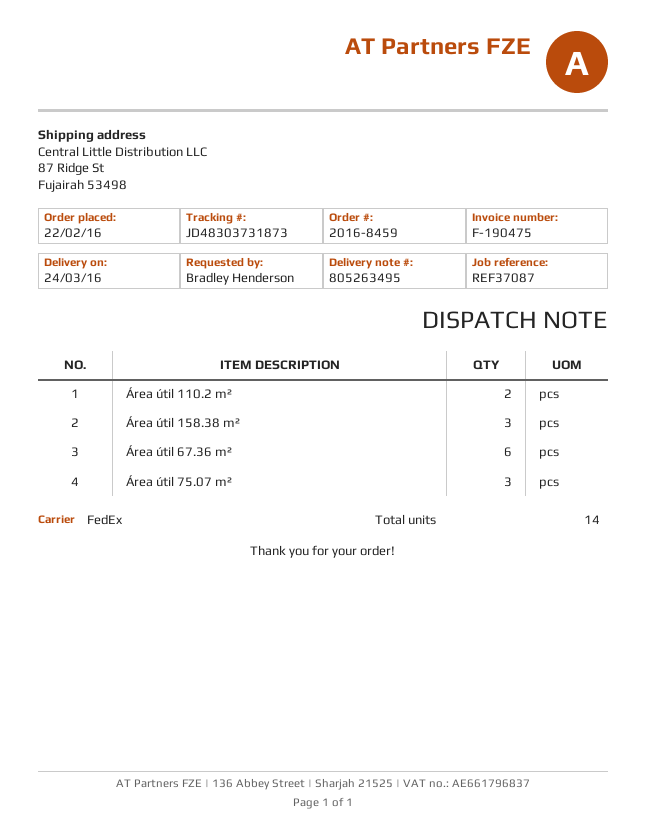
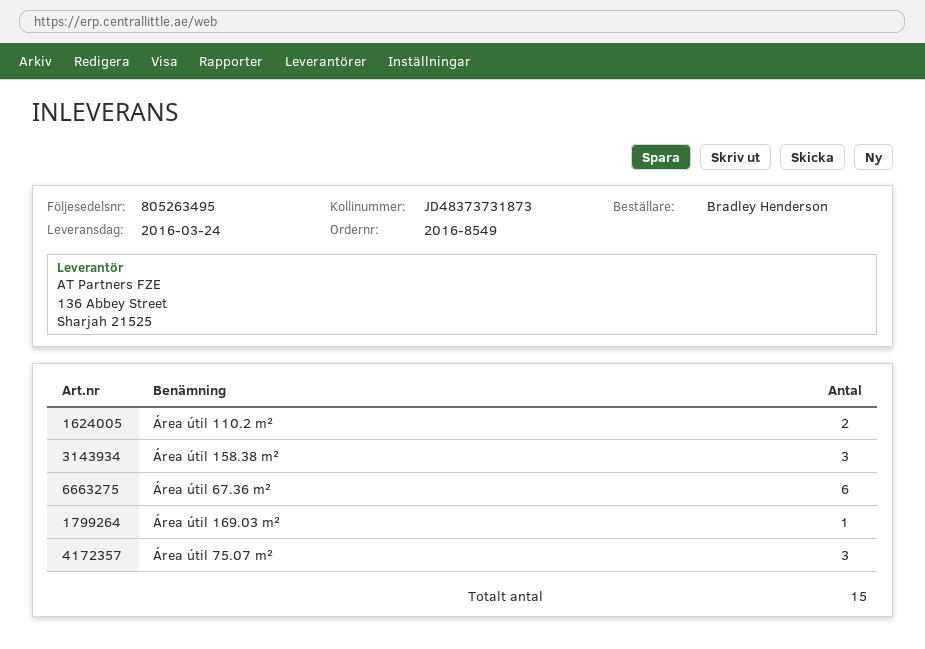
order number: 2016-8459 -> 2016-8549
tracking number: JD48303731873 -> JD48373731873
Área útil 169.03 m²: none -> 1
total quantity: 14 -> 15

